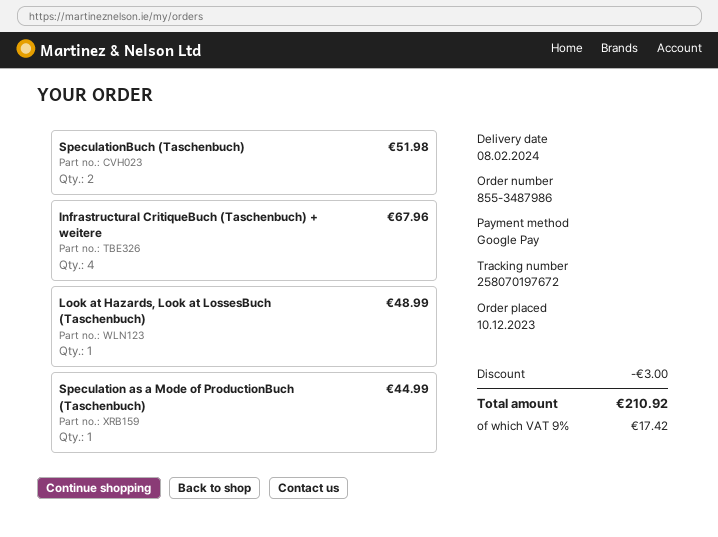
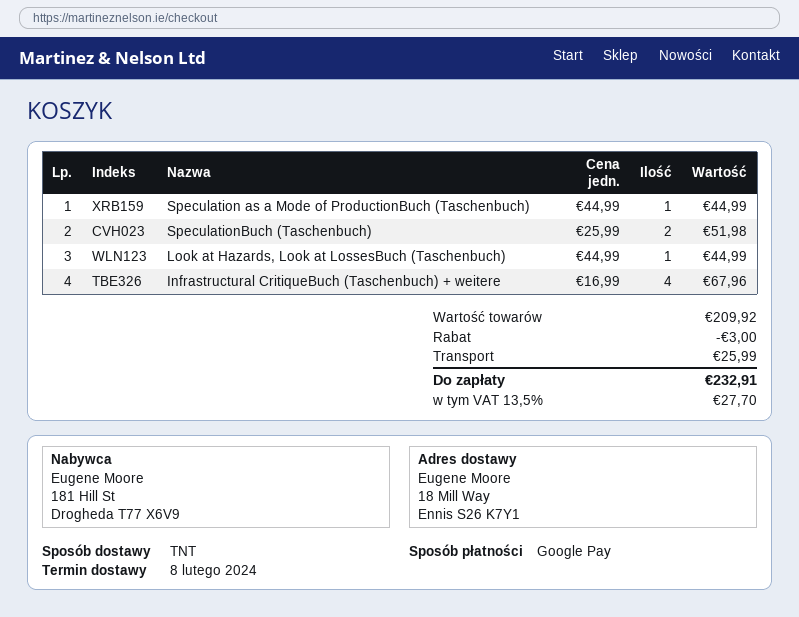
Look at Hazards, Look at LossesBuch (Taschenbuch): 1 for 48.99 -> 1 for 44.99
shipping: none -> 25.99
tax: 9% = 17.42 -> 13.5% = 27.70
total: 210.92 -> 232.91

